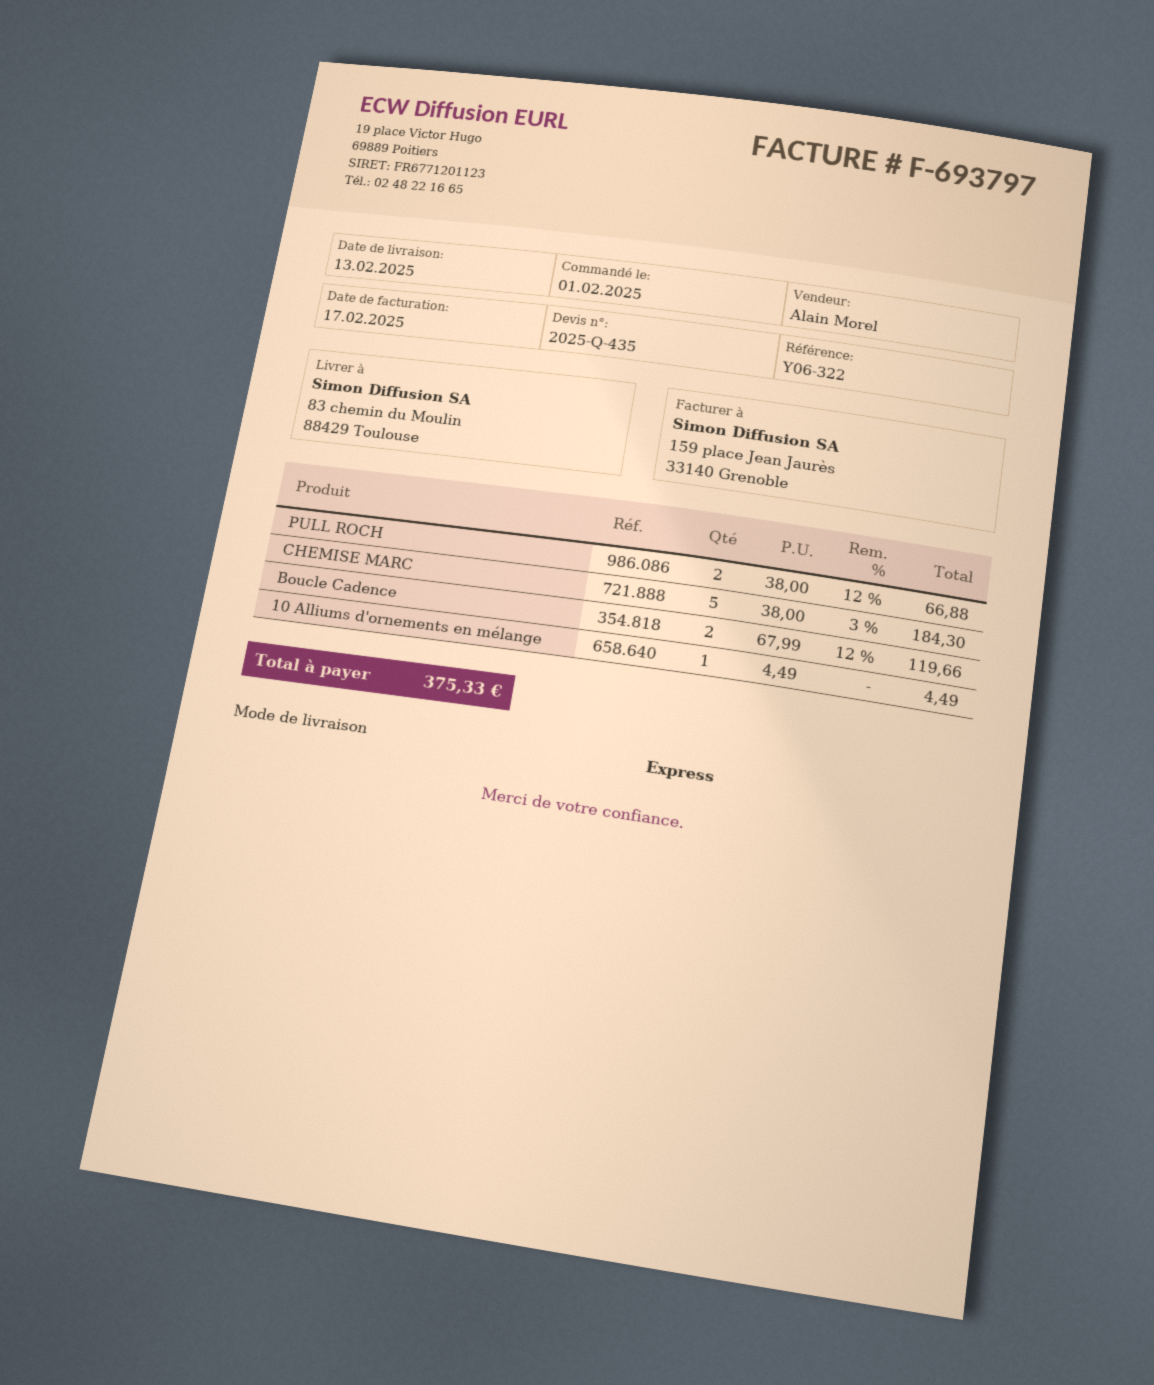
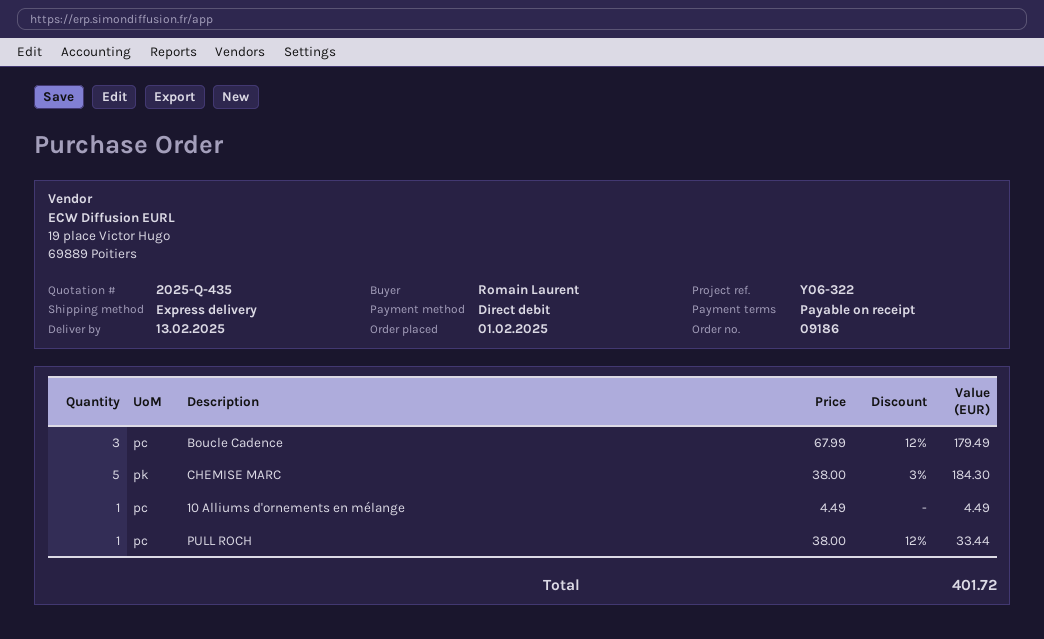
PULL ROCH: 2 x 38.00 - 12% = 66.88 -> 1 x 38.00 - 12% = 33.44
Boucle Cadence: 2 x 67.99 - 12% = 119.66 -> 3 x 67.99 - 12% = 179.49
total: 375.33 -> 401.72

